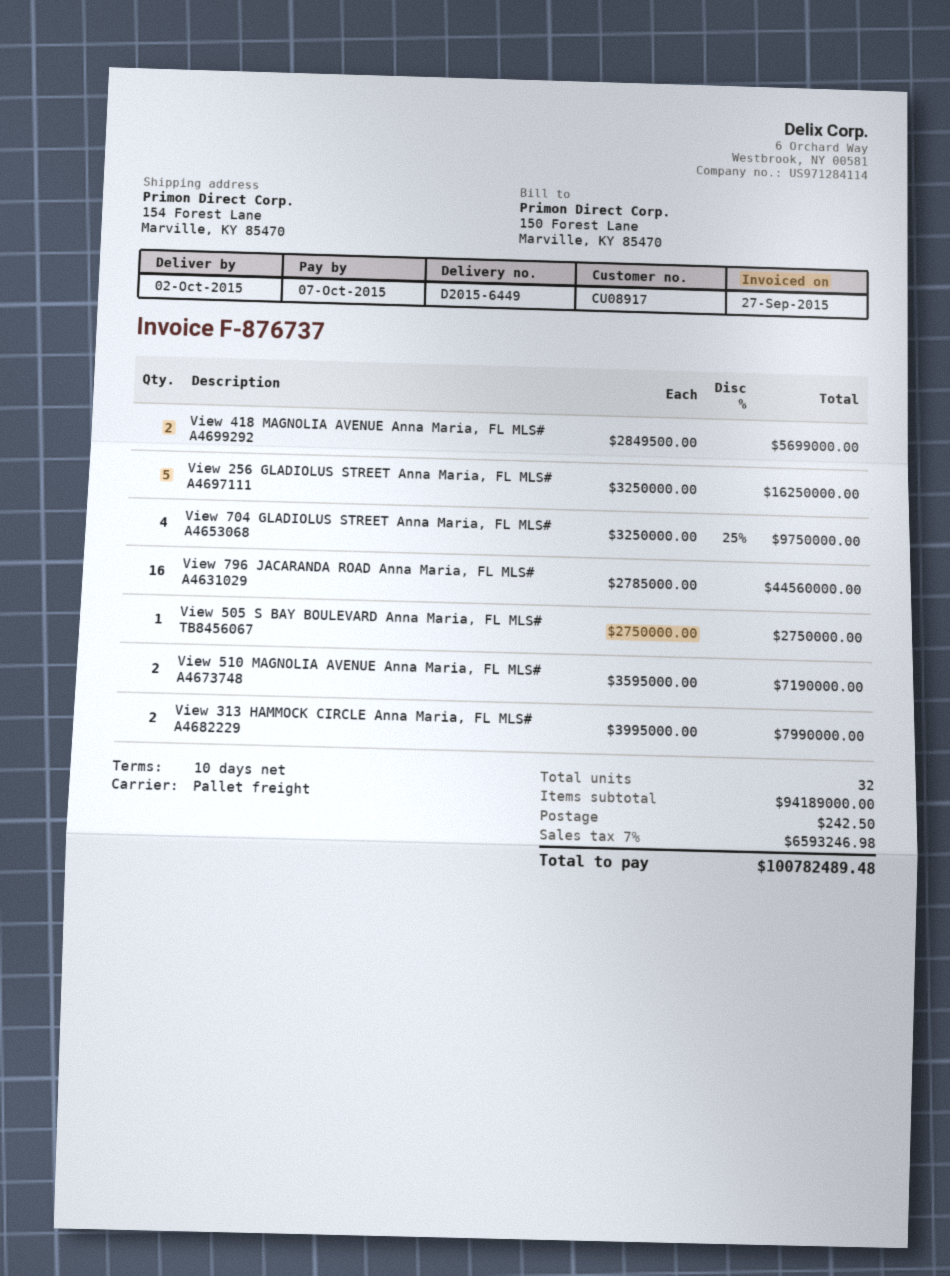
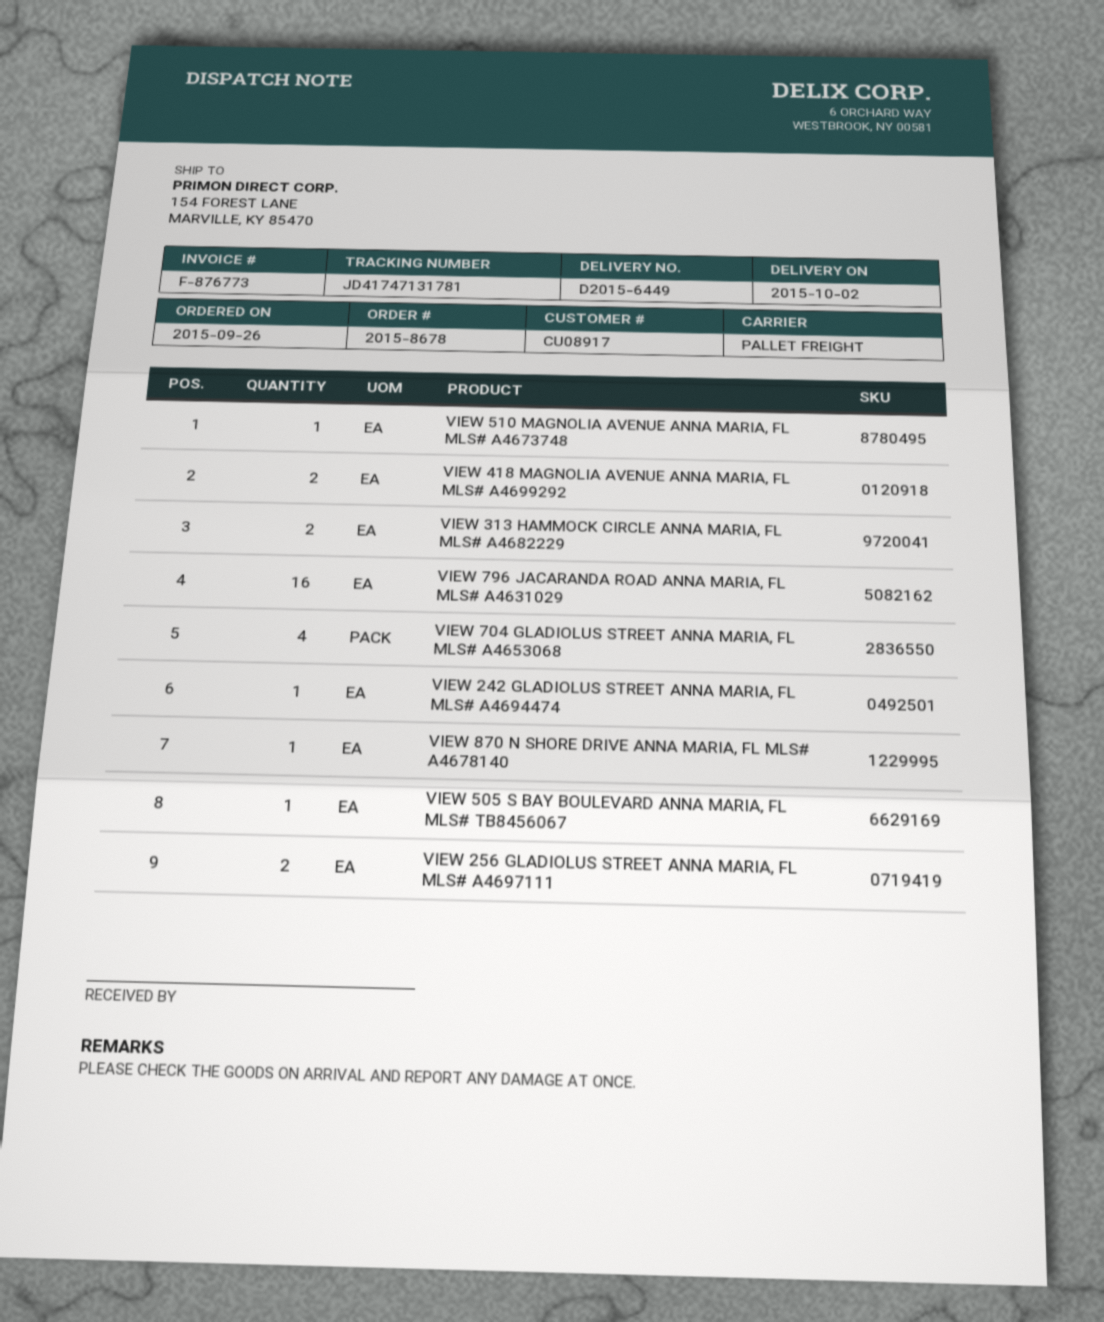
invoice number: F-876737 -> F-876773
View 256 GLADIOLUS STREET Anna Maria, FL MLS# A4697111: 5 -> 2
View 510 MAGNOLIA AVENUE Anna Maria, FL MLS# A4673748: 2 -> 1
VIEW 242 GLADIOLUS STREET ANNA MARIA, FL MLS# A4694474: none -> 1
VIEW 870 N SHORE DRIVE ANNA MARIA, FL MLS# A4678140: none -> 1

